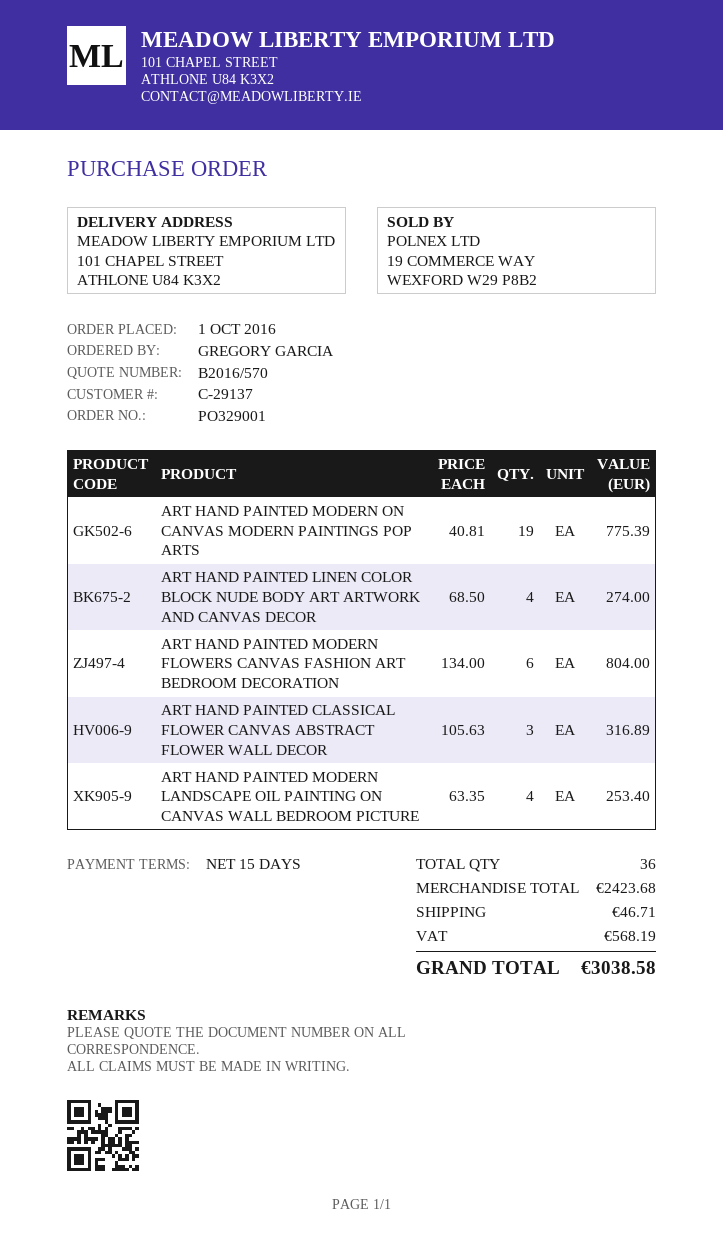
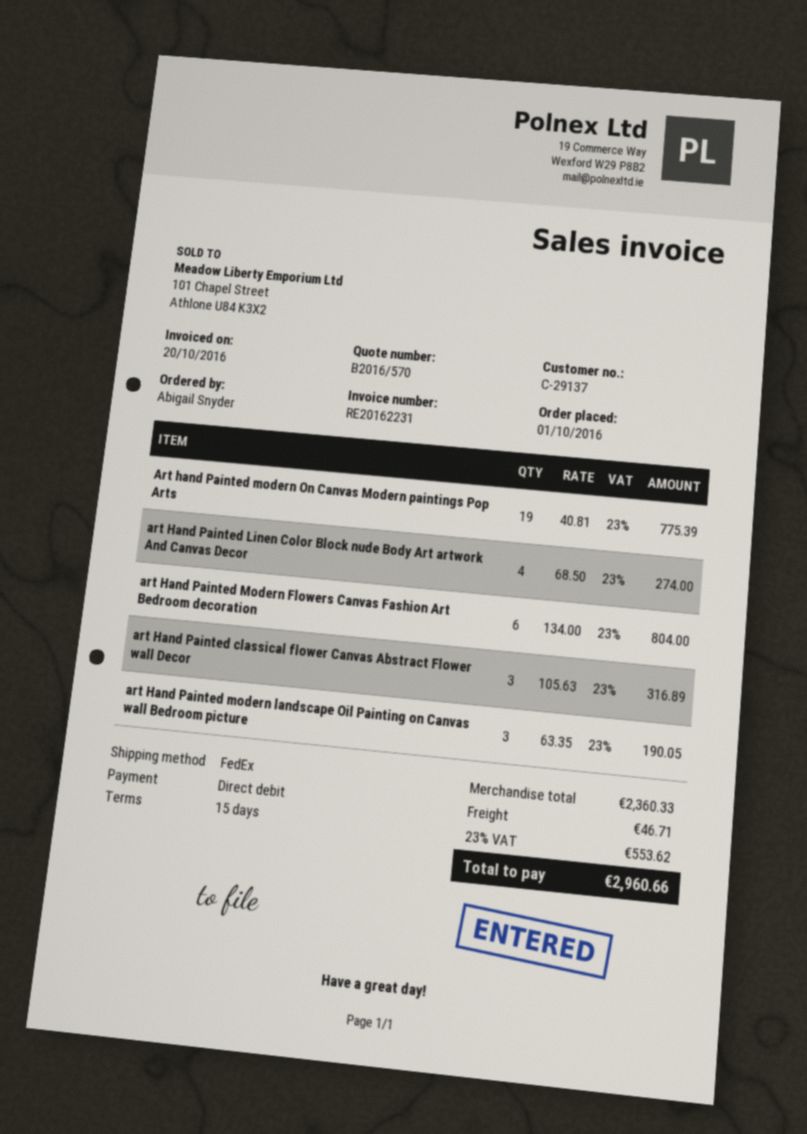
ordered by: GREGORY GARCIA -> Abigail Snyder
ART HAND PAINTED MODERN LANDSCAPE OIL PAINTING ON CANVAS WALL BEDROOM PICTURE: 4 x 63.35 = 253.40 -> 3 x 63.35 = 190.05
subtotal: 2423.68 -> 2360.33
tax: 568.19 -> 553.62
total: 3038.58 -> 2960.66

